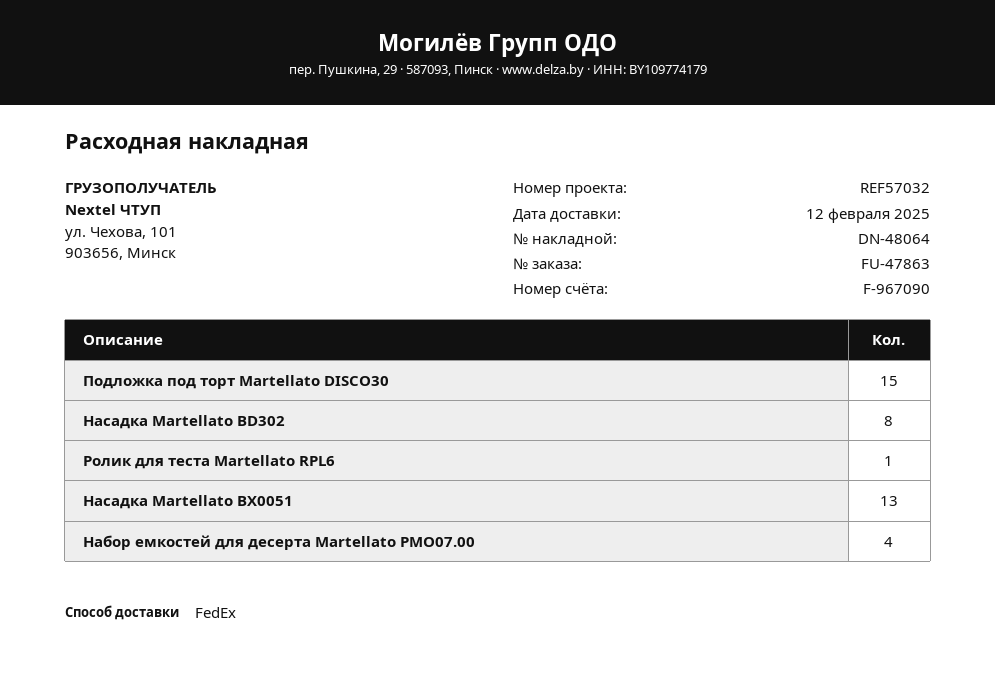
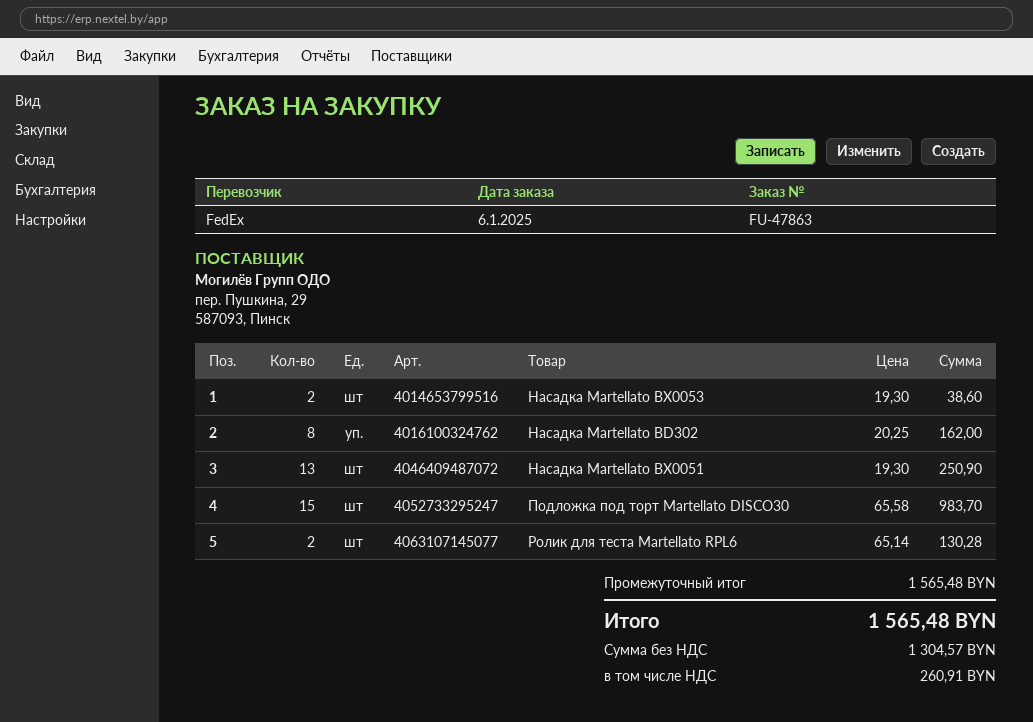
Ролик для теста Martellato RPL6: 1 -> 2
Набор емкостей для десерта Martellato PMO07.00: 4 -> none
Насадка Martellato BX0053: none -> 2

